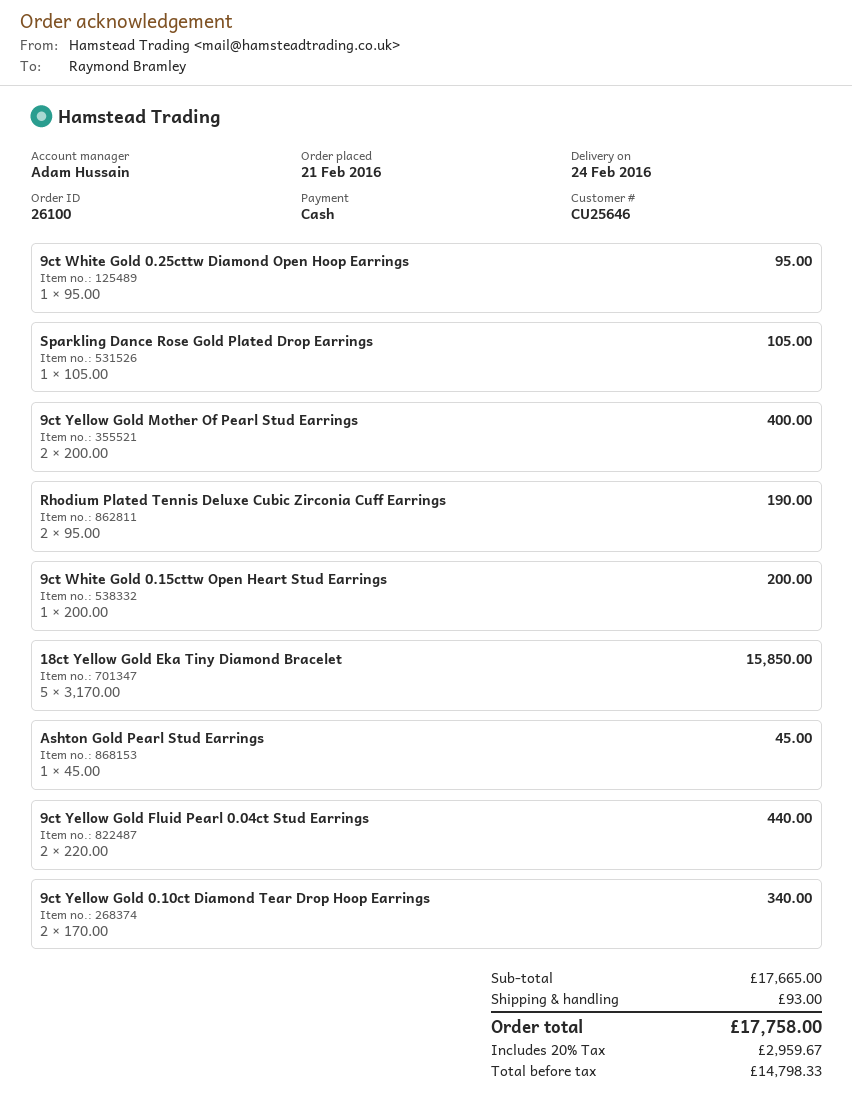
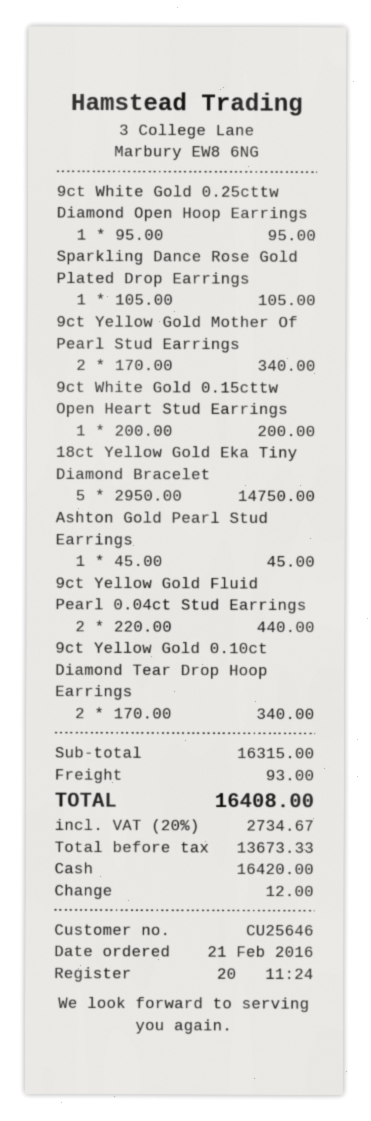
9ct Yellow Gold Mother Of Pearl Stud Earrings: 2 x 200.00 = 400.00 -> 2 x 170.00 = 340.00
Rhodium Plated Tennis Deluxe Cubic Zirconia Cuff Earrings: 2 x 95.00 = 190.00 -> none
18ct Yellow Gold Eka Tiny Diamond Bracelet: 5 x 3170.00 = 15850.00 -> 5 x 2950.00 = 14750.00
subtotal: 17665.00 -> 16315.00
net: 14798.33 -> 13673.33
tax: 20% = 2959.67 -> 20% = 2734.67
total: 17758.00 -> 16408.00

